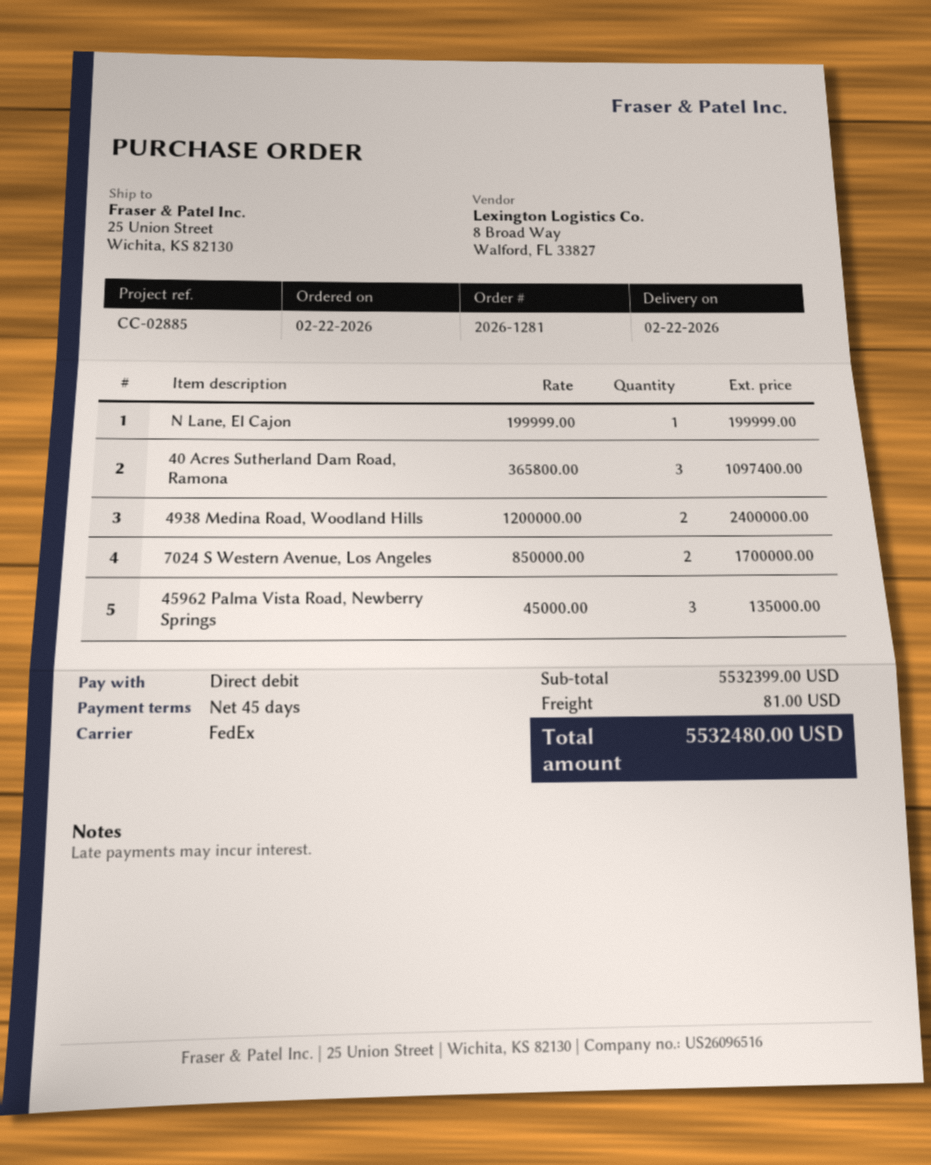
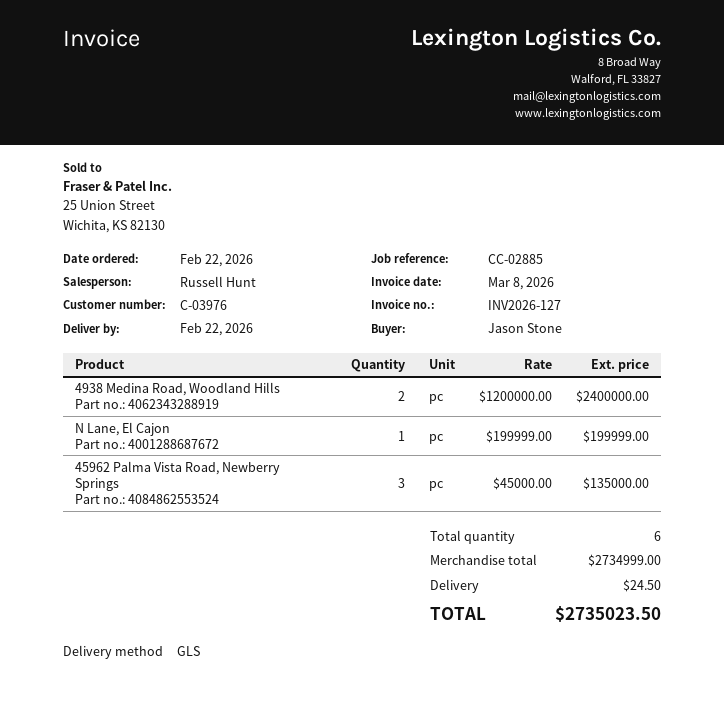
shipping method: FedEx -> GLS
40 Acres Sutherland Dam Road, Ramona: 3 x 365800.00 = 1097400.00 -> none
7024 S Western Avenue, Los Angeles: 2 x 850000.00 = 1700000.00 -> none
subtotal: 5532399.00 -> 2734999.00
shipping: 81.00 -> 24.50
total: 5532480.00 -> 2735023.50

